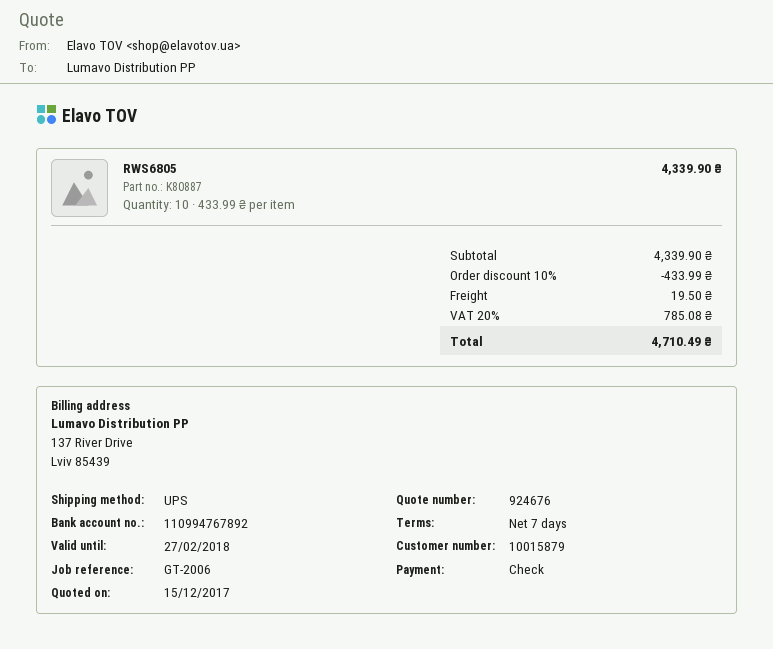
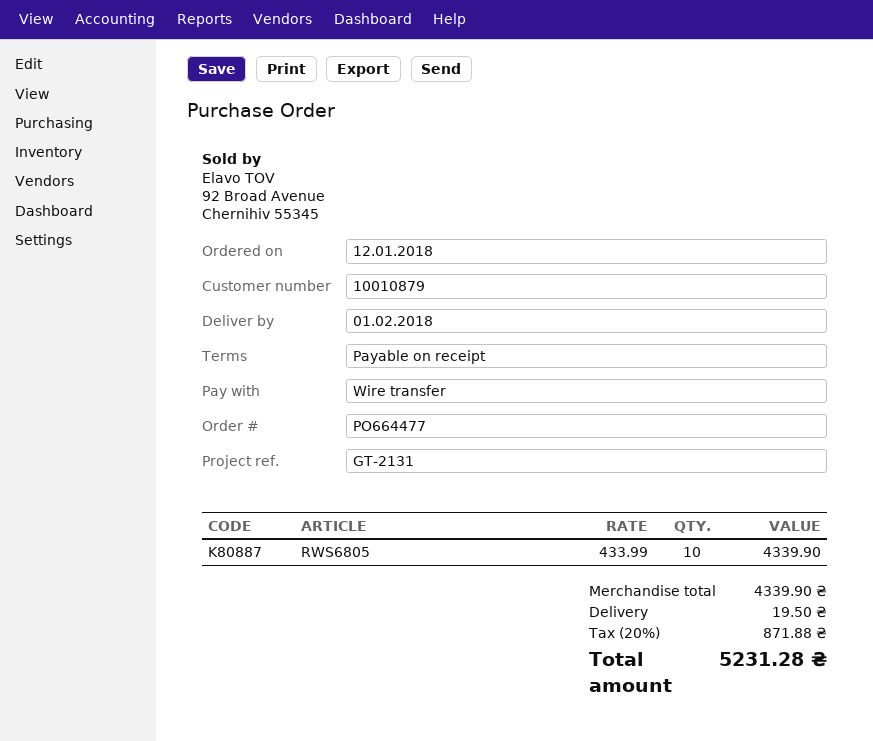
payment terms: 7 days -> on receipt
customer number: 10015879 -> 10010879
reference: GT-2006 -> GT-2131
payment method: cheque -> bank transfer
discount: 10% = 433.99 -> none
tax: 20% = 785.08 -> 20% = 871.88
total: 4710.49 -> 5231.28

